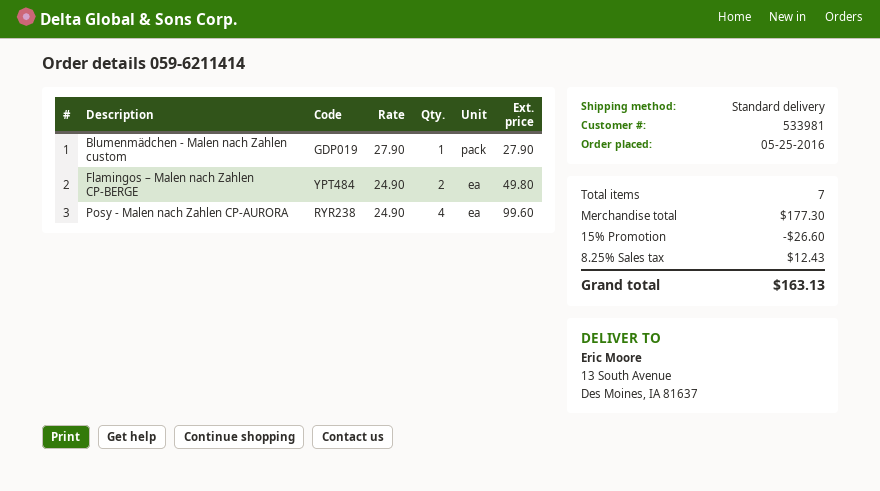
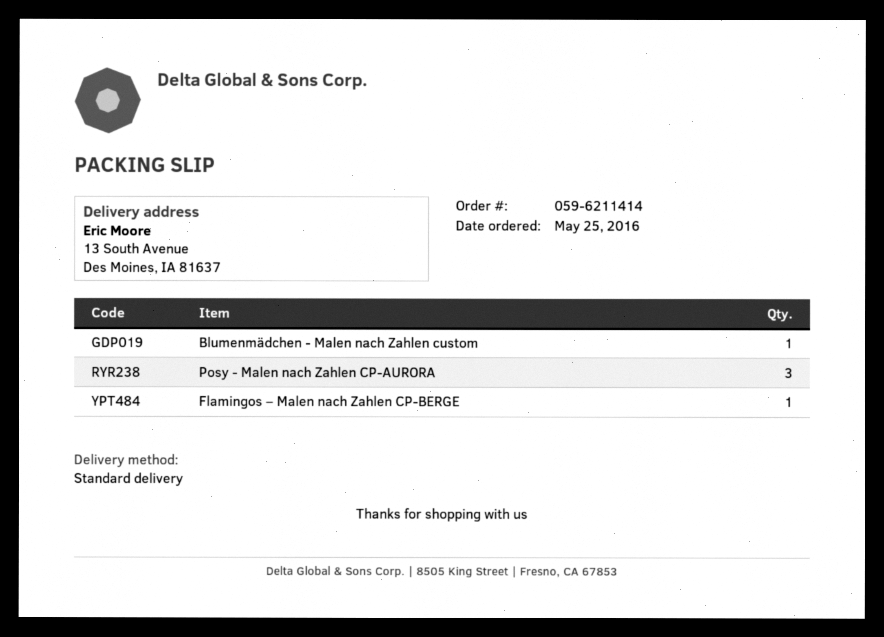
Flamingos – Malen nach Zahlen CP-BERGE: 2 -> 1
Posy - Malen nach Zahlen CP-AURORA: 4 -> 3

